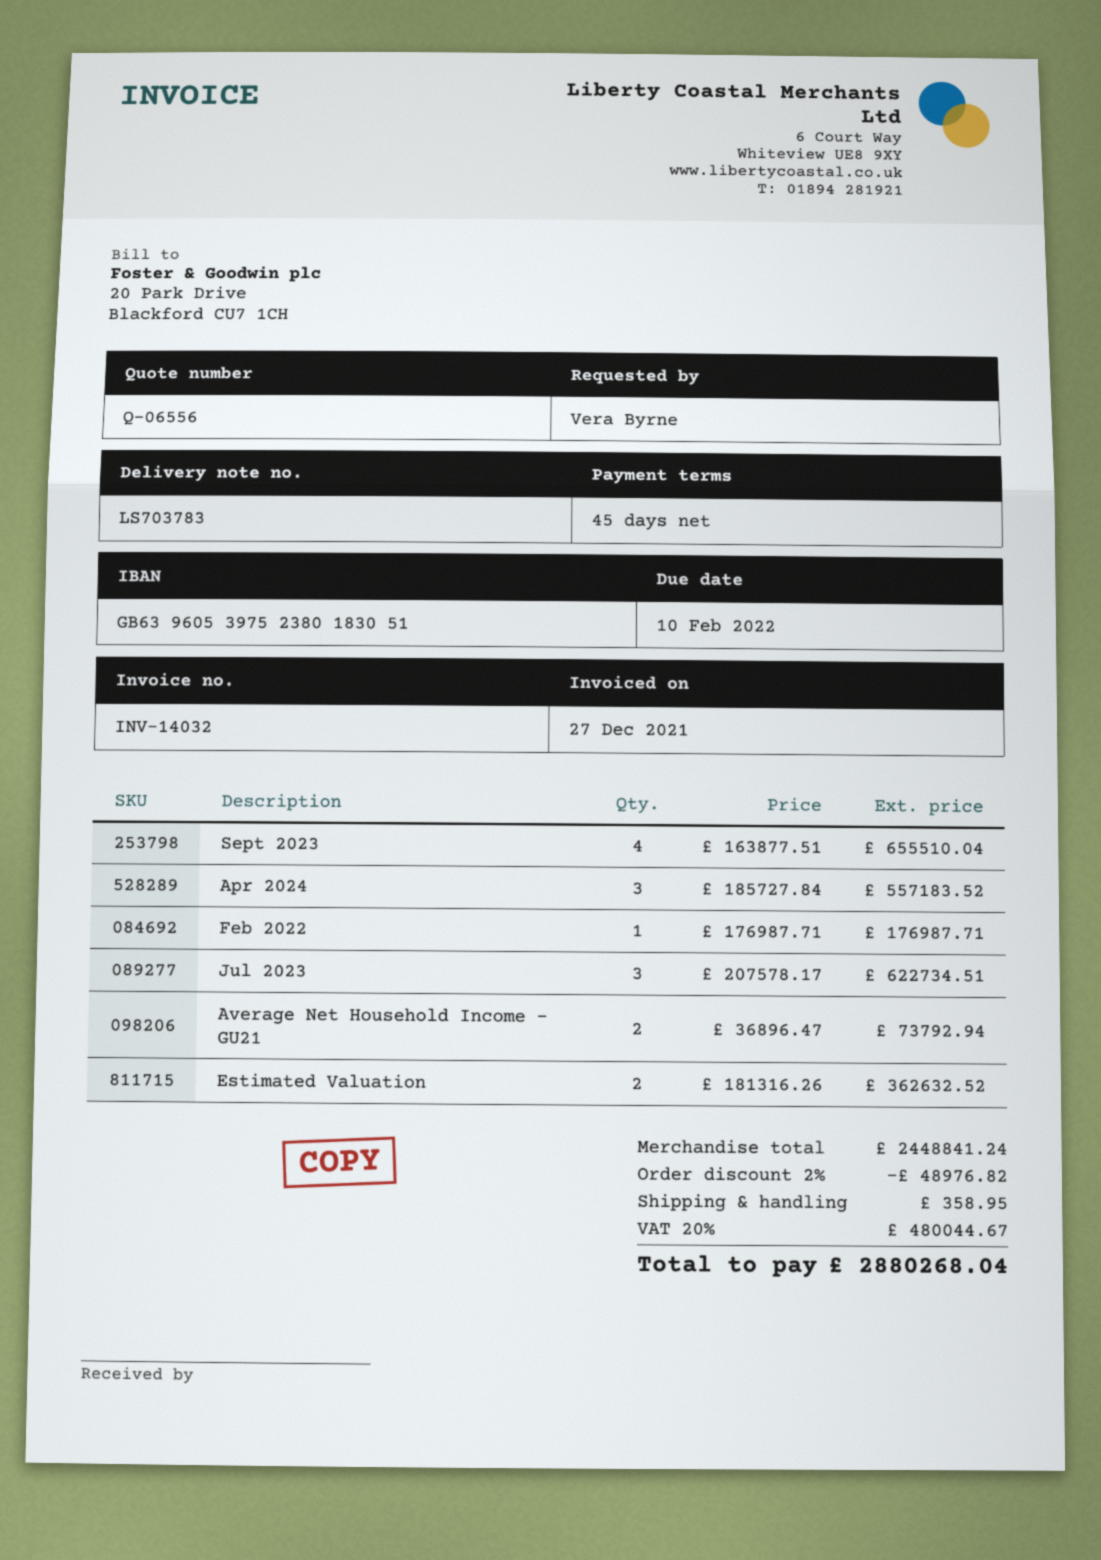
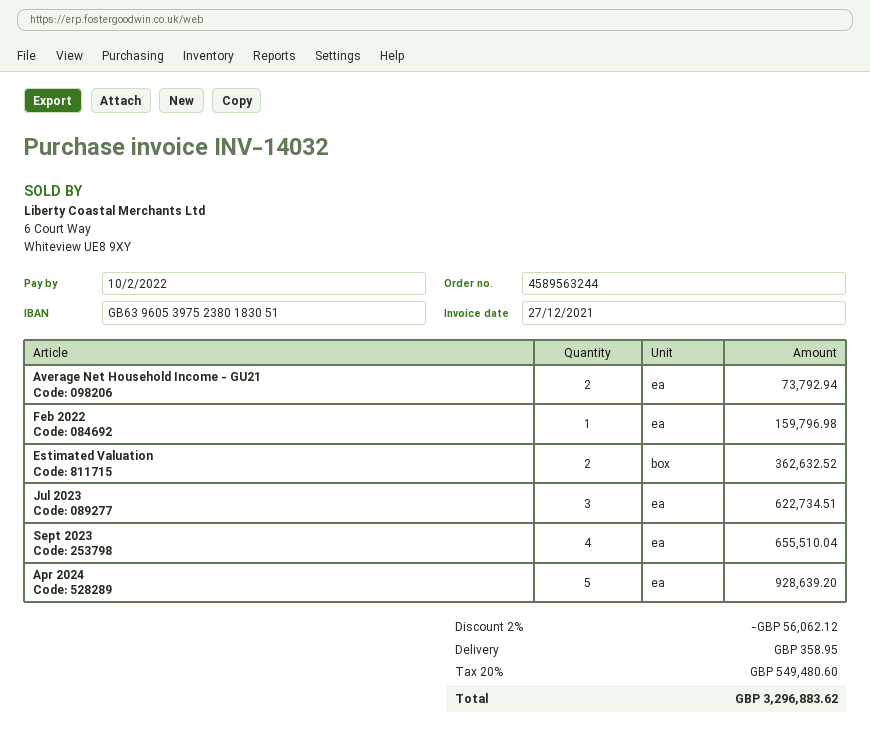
Apr 2024: 3 for 557183.52 -> 5 for 928639.20
Feb 2022: 1 for 176987.71 -> 1 for 159796.98
discount: 2% = 48976.82 -> 2% = 56062.12
tax: 20% = 480044.67 -> 20% = 549480.60
total: 2880268.04 -> 3296883.62

